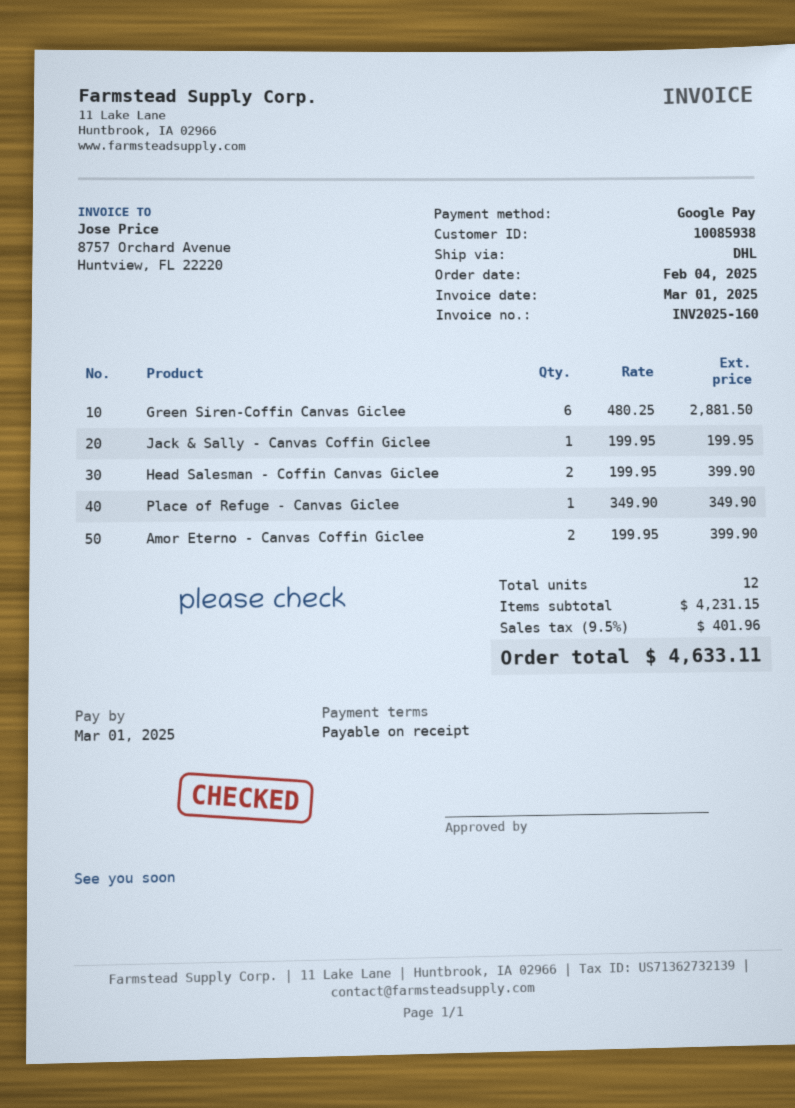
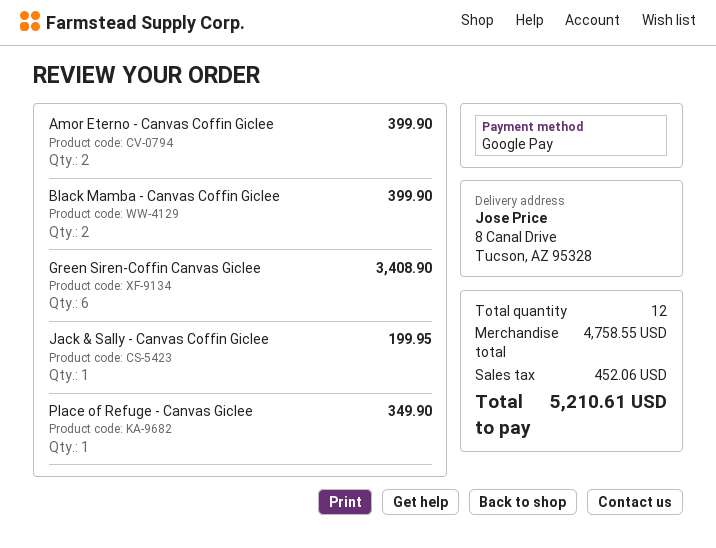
Green Siren-Coffin Canvas Giclee: 6 for 2881.50 -> 6 for 3408.90
Head Salesman - Coffin Canvas Giclee: 2 for 399.90 -> none
Black Mamba - Canvas Coffin Giclee: none -> 2 for 399.90
subtotal: 4231.15 -> 4758.55
tax: 401.96 -> 452.06
total: 4633.11 -> 5210.61

